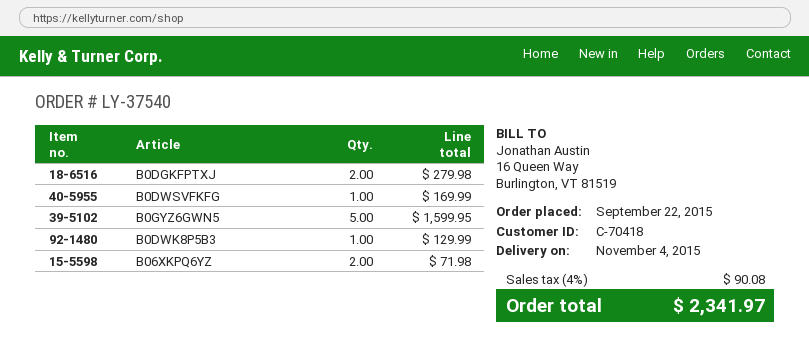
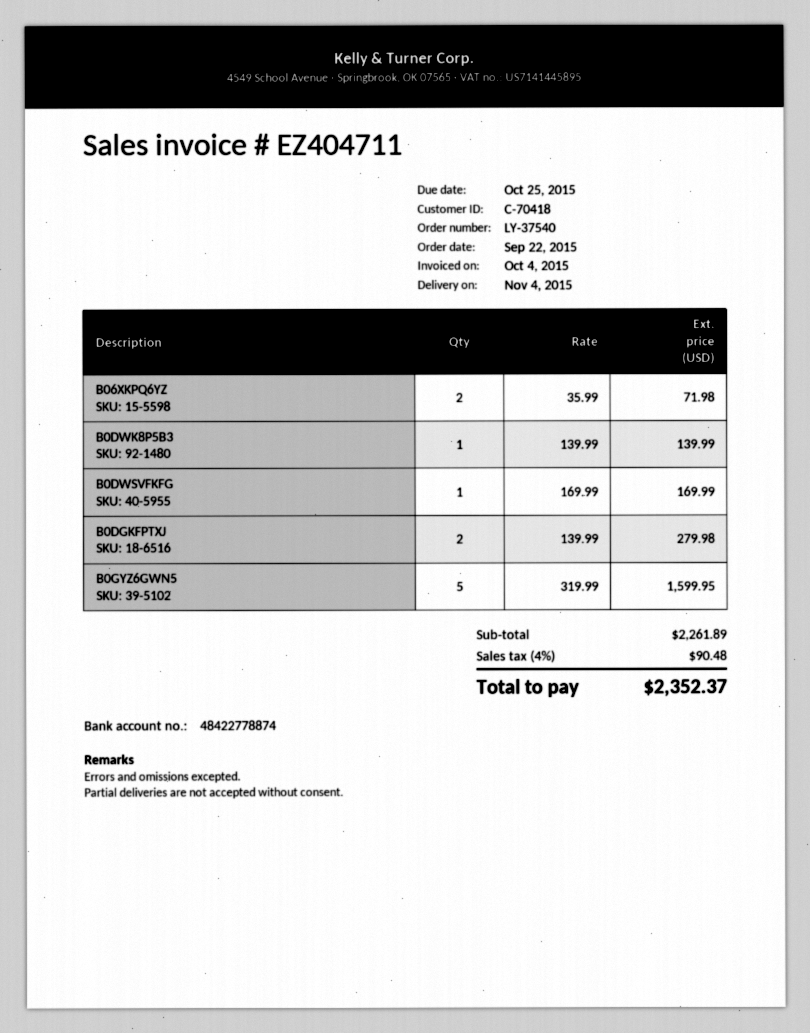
B0DWK8P5B3: 1 for 129.99 -> 1 for 139.99
tax: 4% = 90.08 -> 4% = 90.48
total: 2341.97 -> 2352.37

